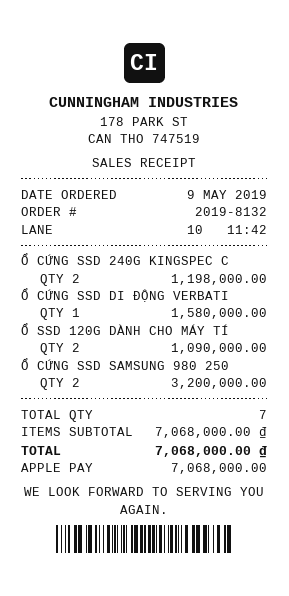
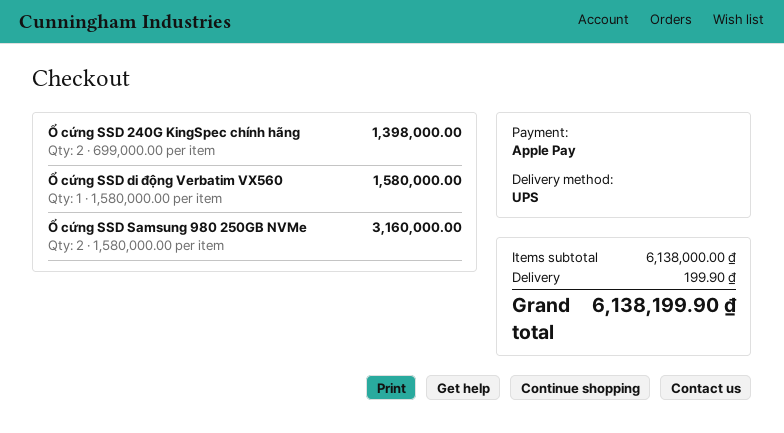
Ổ CỨNG SSD 240G KINGSPEC C: 2 for 1198000.00 -> 2 for 1398000.00
Ổ SSD 120G DÀNH CHO MÁY TÍ: 2 for 1090000.00 -> none
Ổ CỨNG SSD SAMSUNG 980 250: 2 for 3200000.00 -> 2 for 3160000.00
subtotal: 7068000.00 -> 6138000.00
shipping: none -> 199.90
total: 7068000.00 -> 6138199.90

